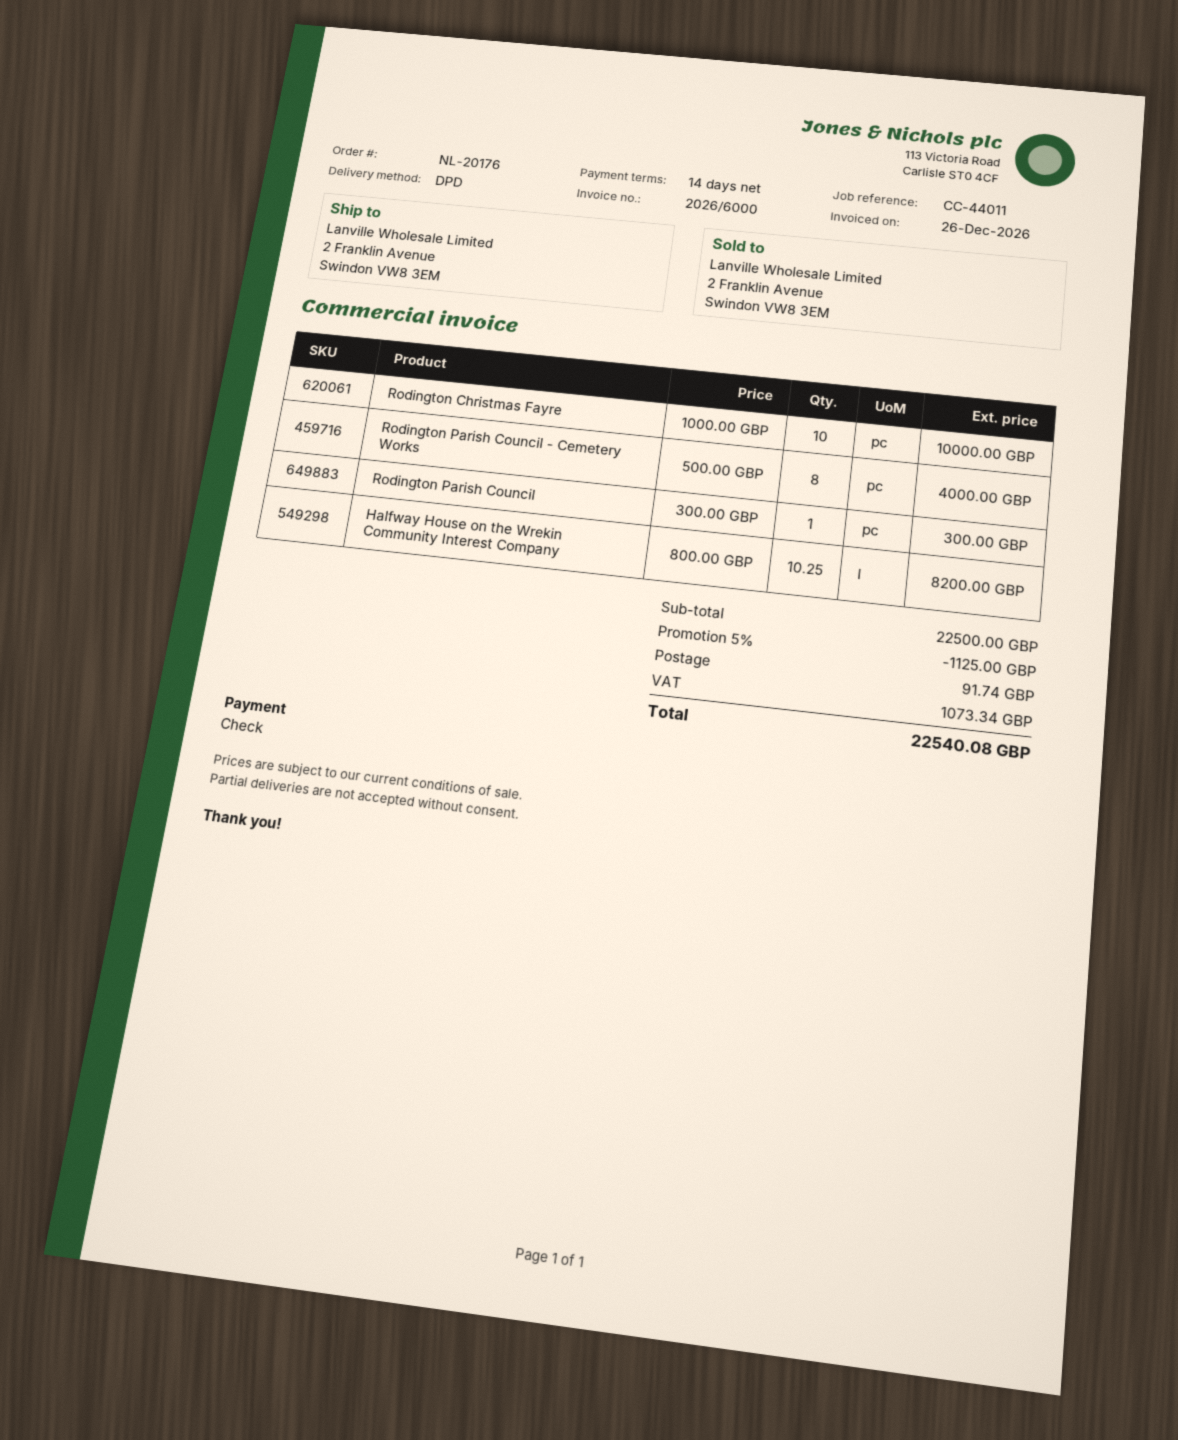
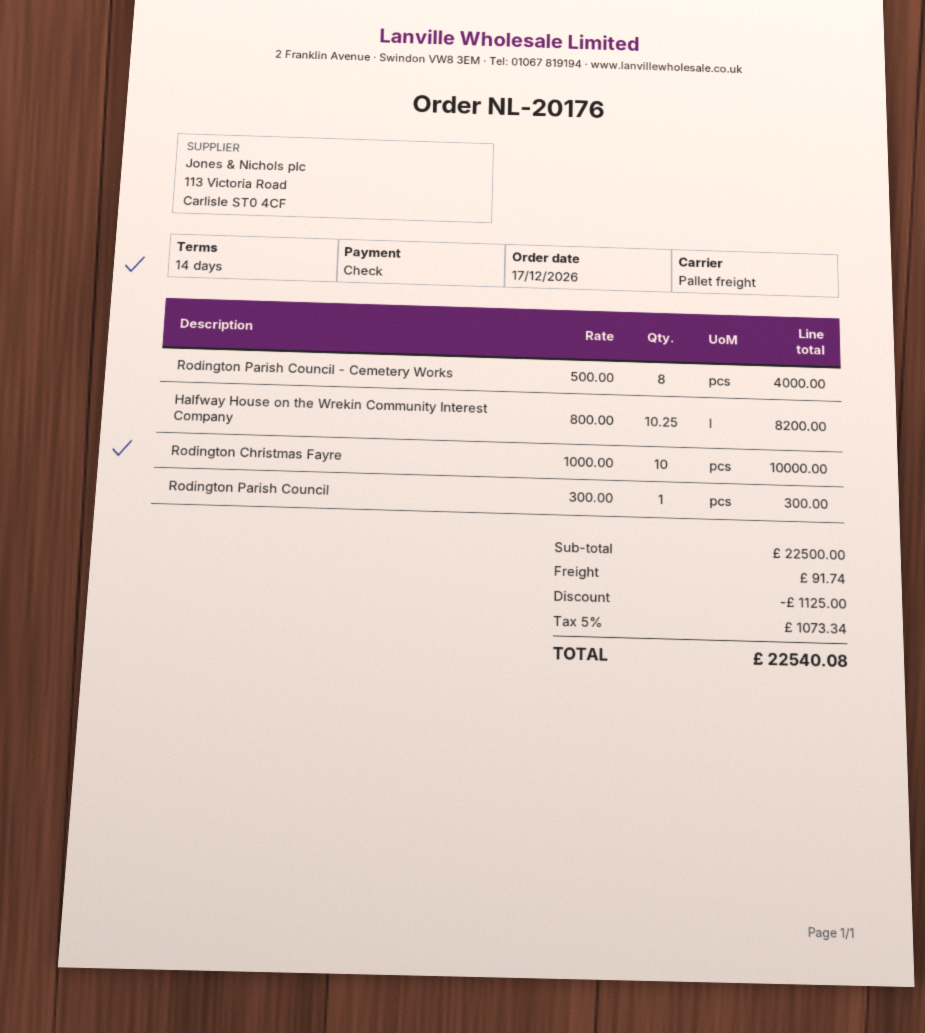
shipping method: DPD -> pallet freight

